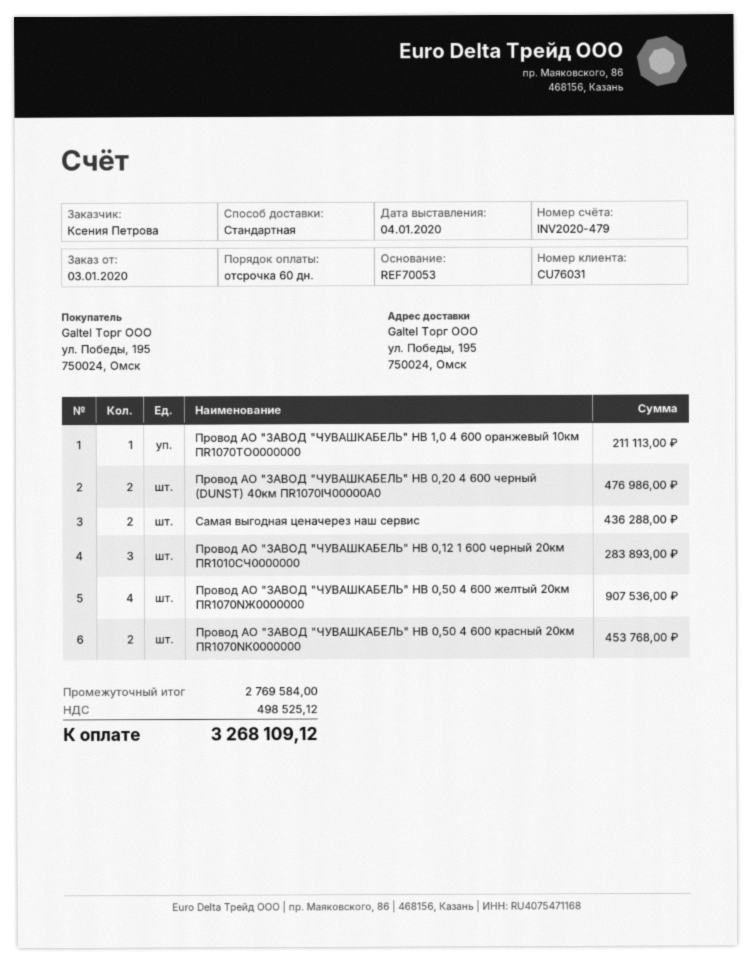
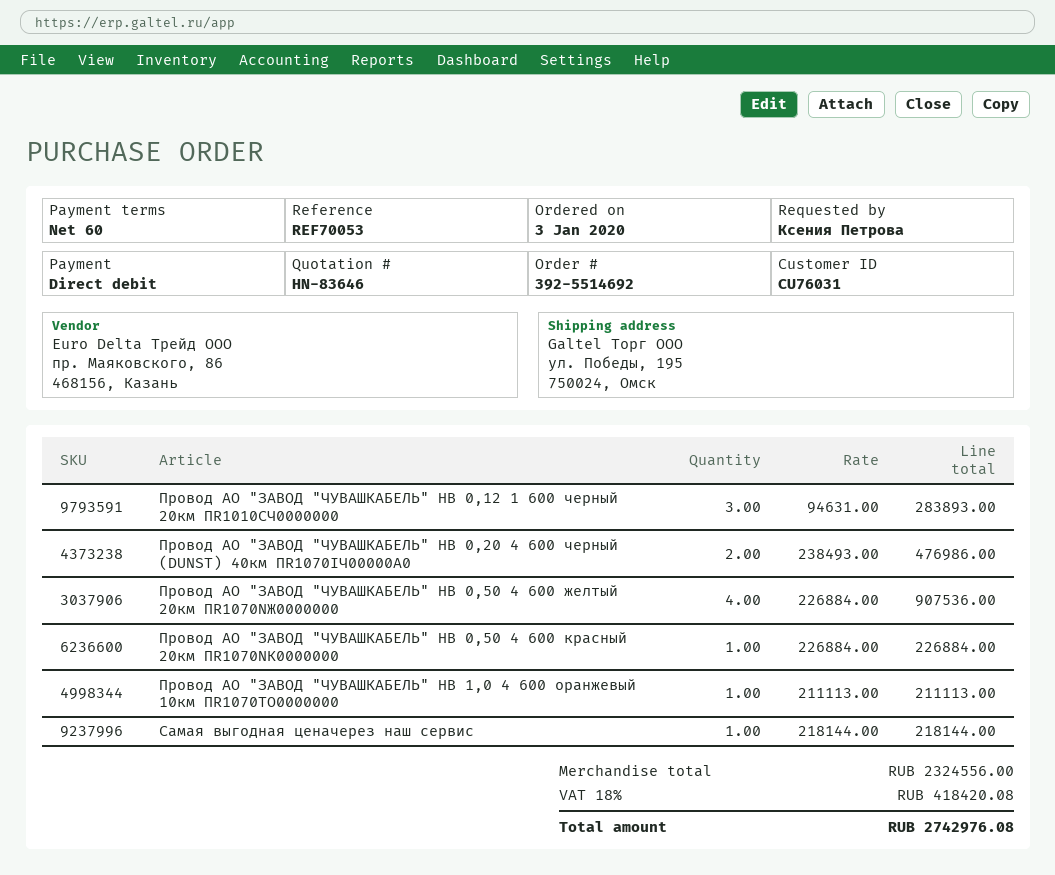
Самая выгодная ценачерез наш сервис: 2 for 436288.00 -> 1 for 218144.00
Провод АО "ЗАВОД "ЧУВАШКАБЕЛЬ" НВ 0,50 4 600 красный 20км ПR1070NК0000000: 2 for 453768.00 -> 1 for 226884.00
subtotal: 2769584.00 -> 2324556.00
tax: 498525.12 -> 418420.08
total: 3268109.12 -> 2742976.08

